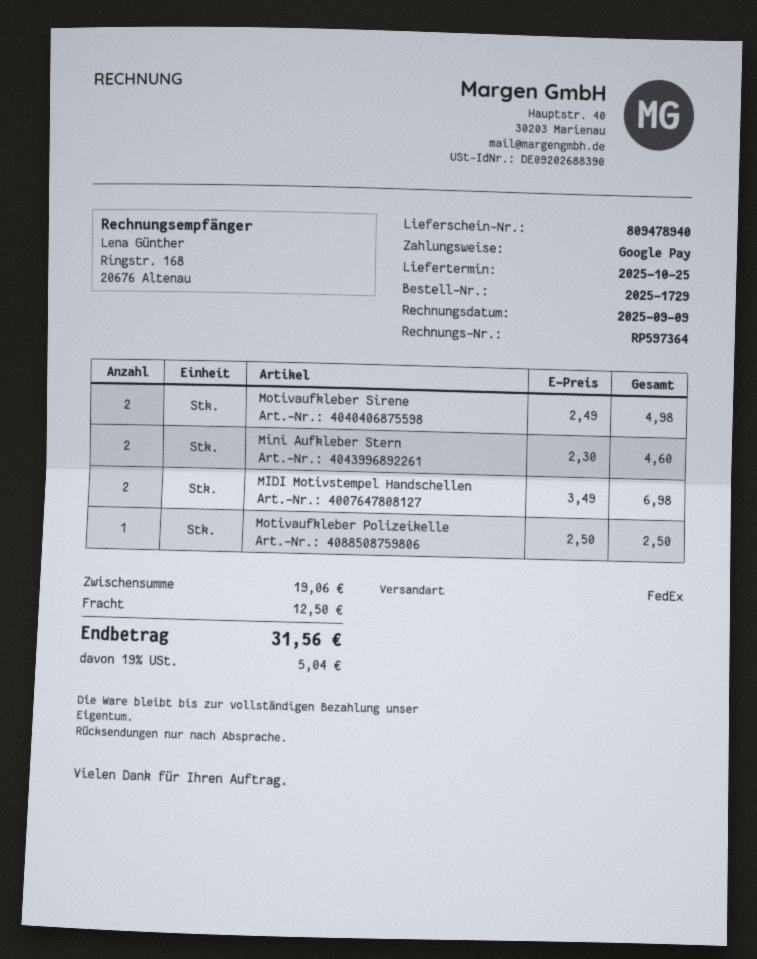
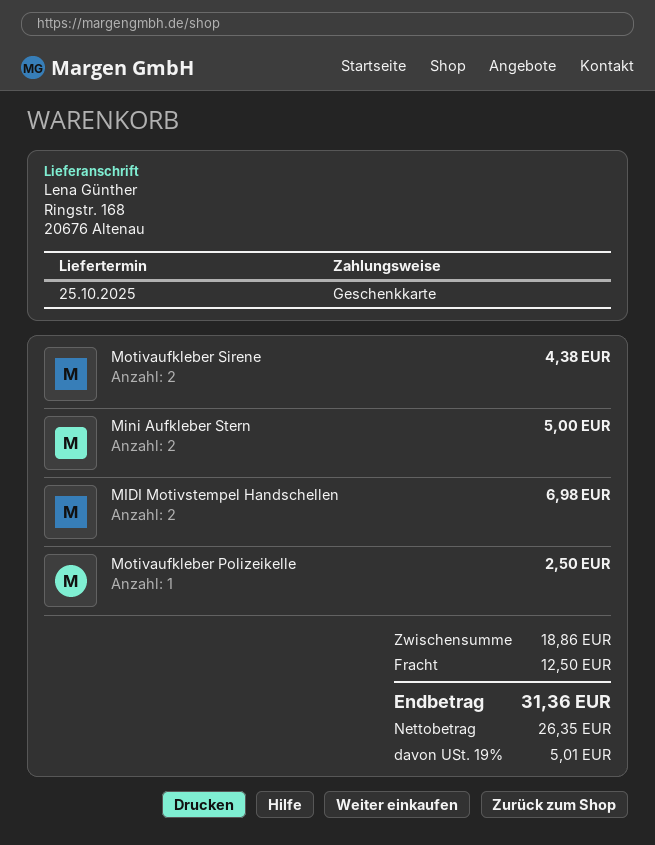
payment method: Google Pay -> gift card
Motivaufkleber Sirene: 2 for 4.98 -> 2 for 4.38
Mini Aufkleber Stern: 2 for 4.60 -> 2 for 5.00
subtotal: 19.06 -> 18.86
tax: 19% = 5.04 -> 19% = 5.01
total: 31.56 -> 31.36

